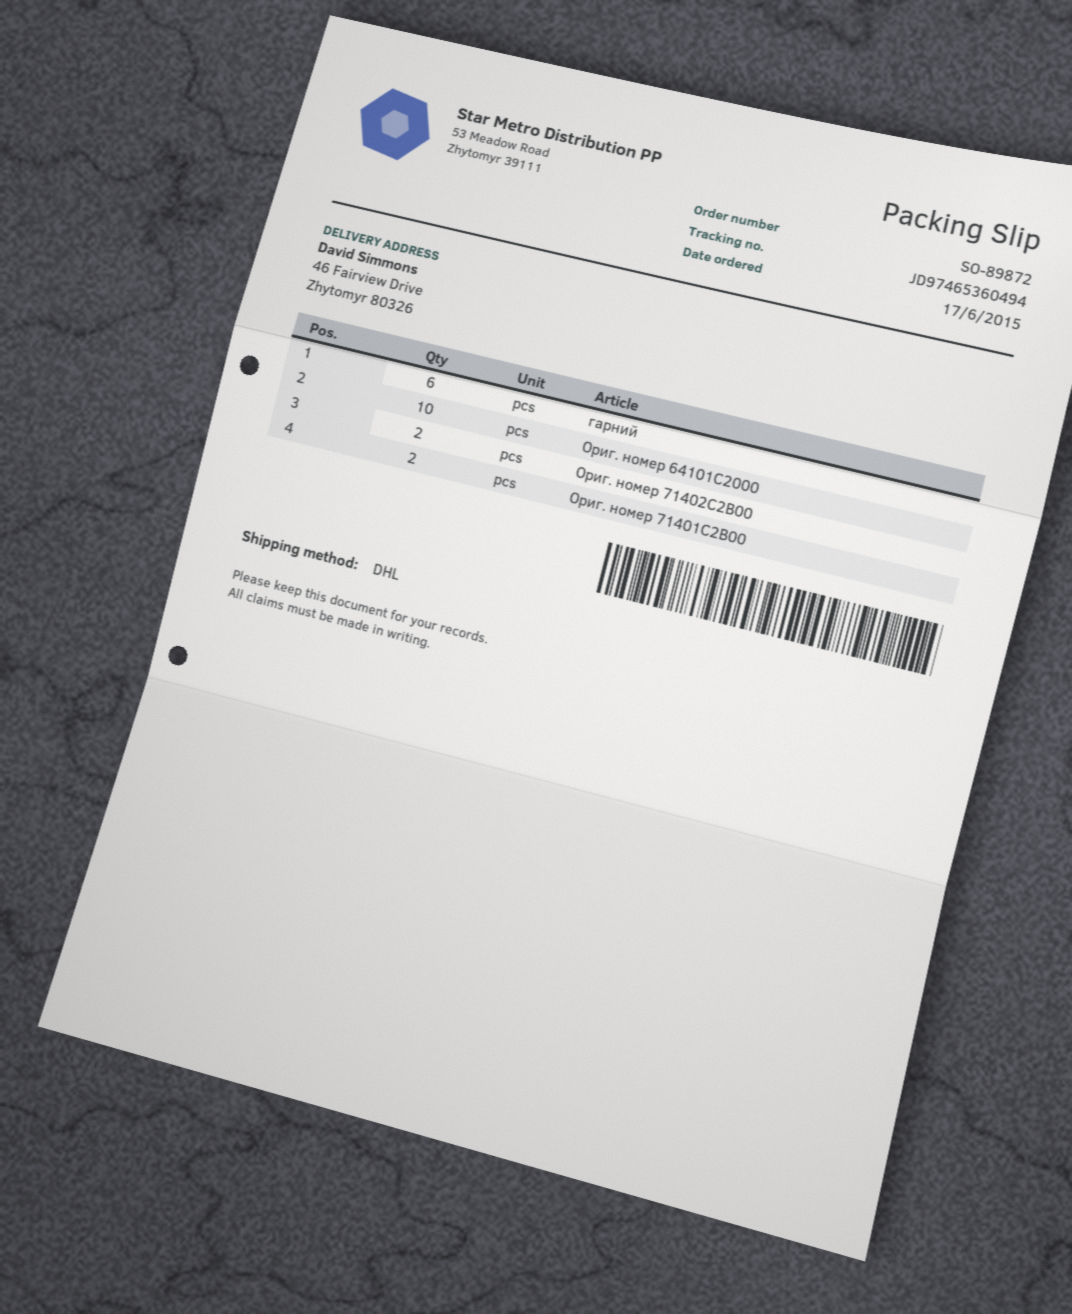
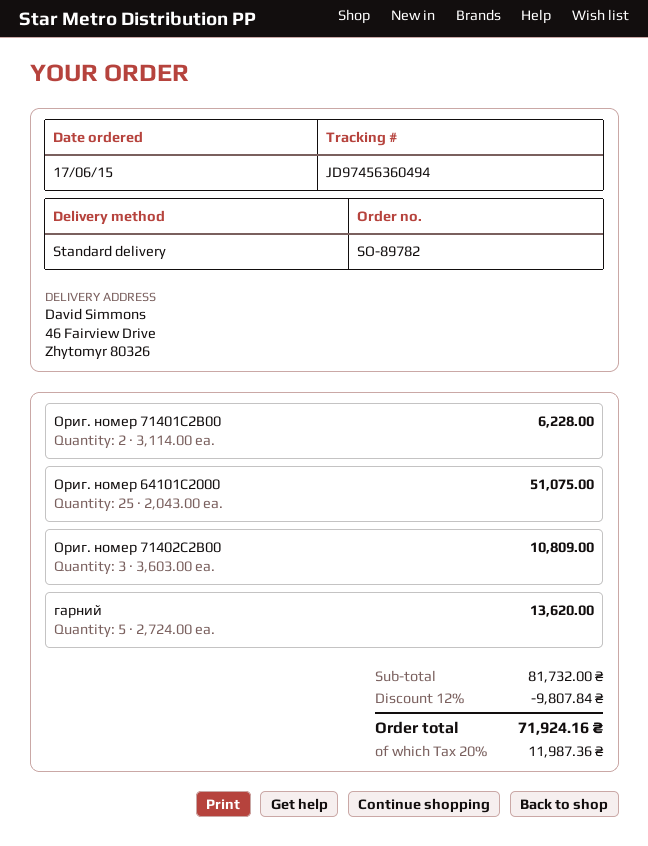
order number: SO-89872 -> SO-89782
shipping method: DHL -> standard
tracking number: JD97465360494 -> JD97456360494
гарний: 6 -> 5
Ориг. номер 64101C2000: 10 -> 25
Ориг. номер 71402C2B00: 2 -> 3

